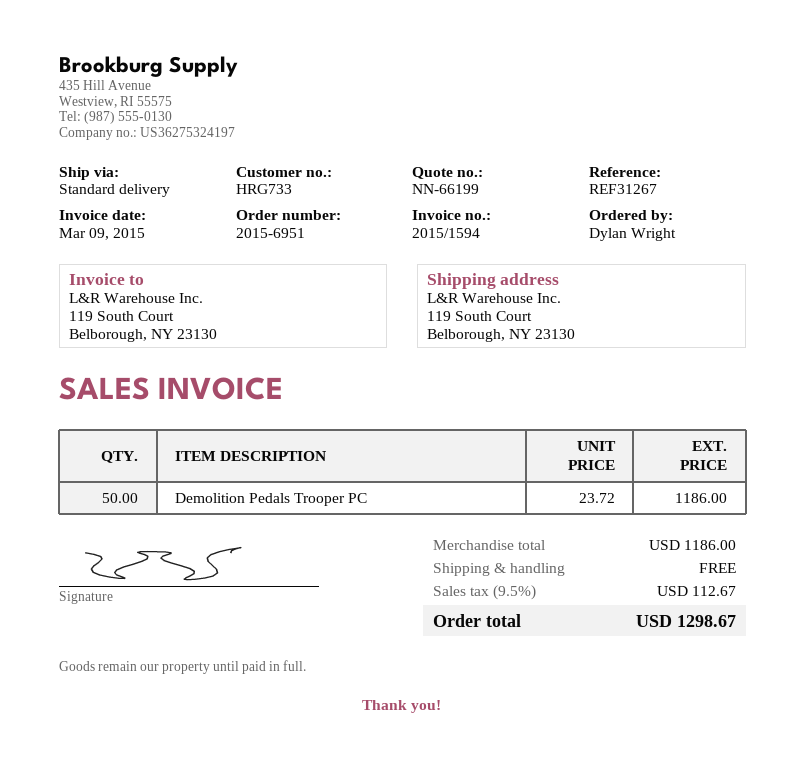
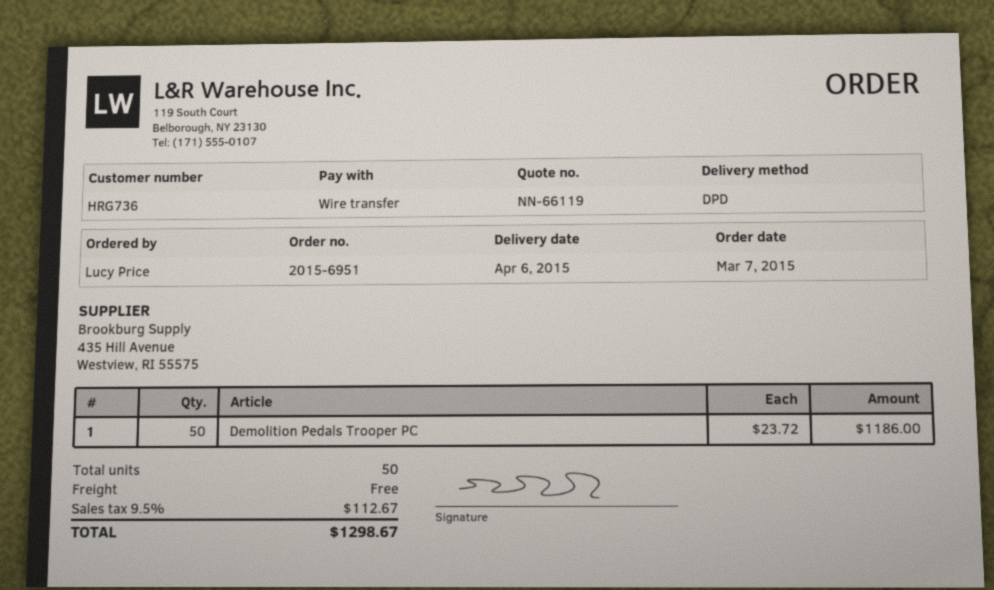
quote number: NN-66199 -> NN-66119
customer number: HRG733 -> HRG736
ordered by: Dylan Wright -> Lucy Price
shipping method: standard -> DPD

